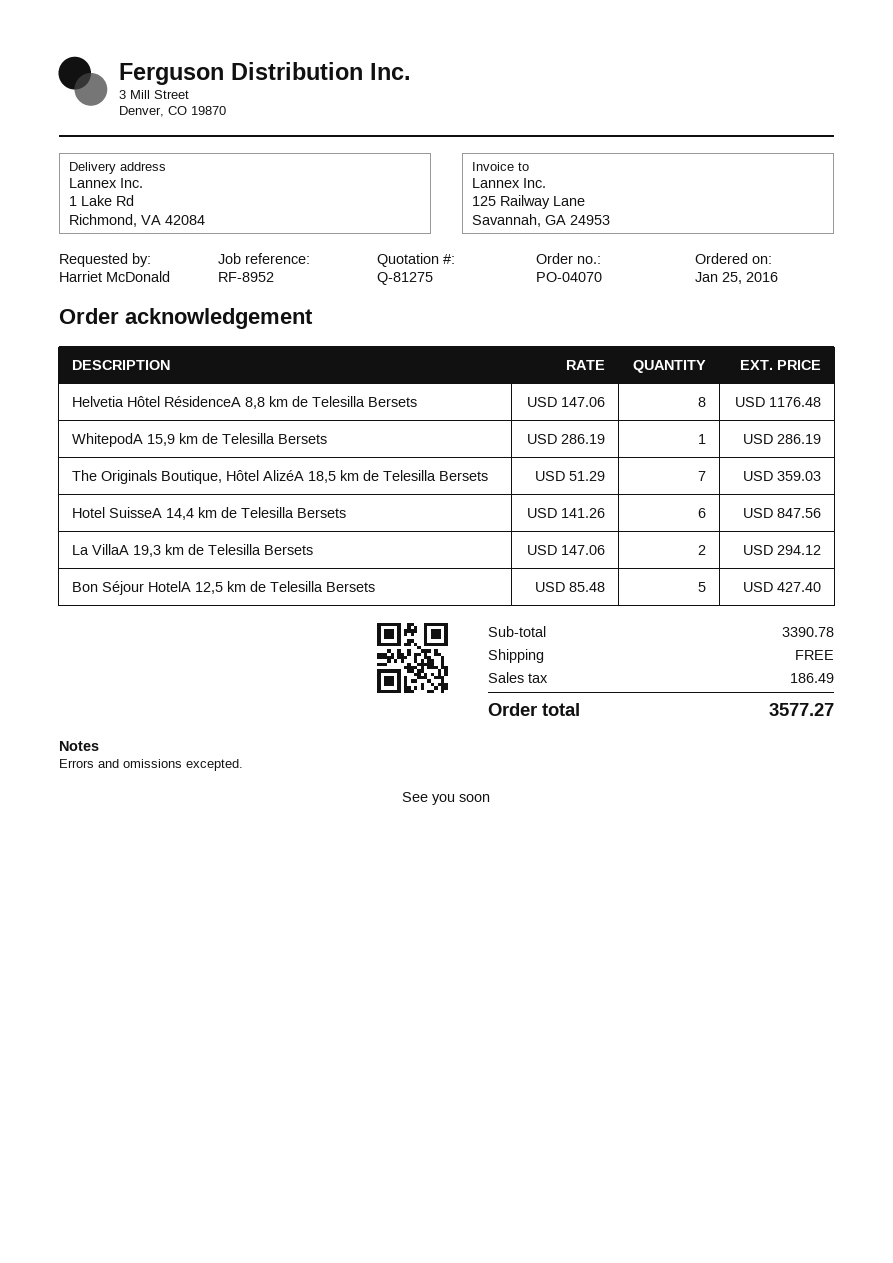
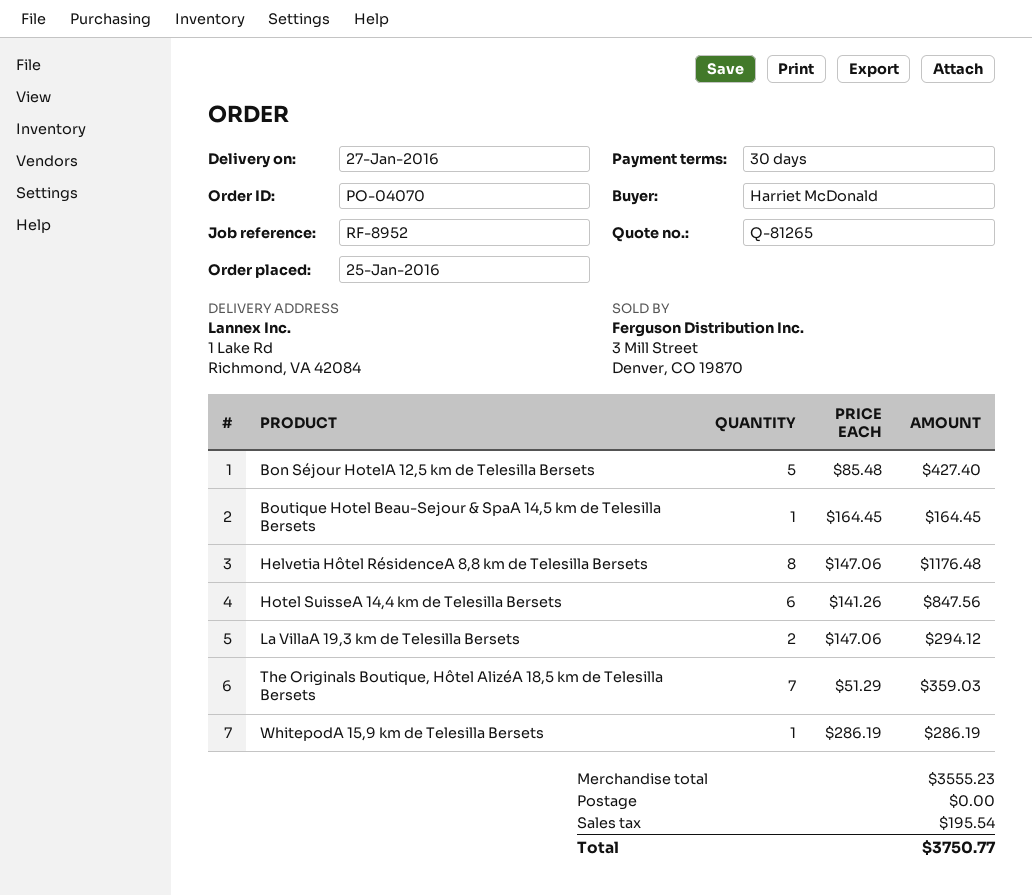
quote number: Q-81275 -> Q-81265
Boutique Hotel Beau-Sejour & SpaA 14,5 km de Telesilla Bersets: none -> 1 x 164.45 = 164.45
subtotal: 3390.78 -> 3555.23
tax: 186.49 -> 195.54
total: 3577.27 -> 3750.77

